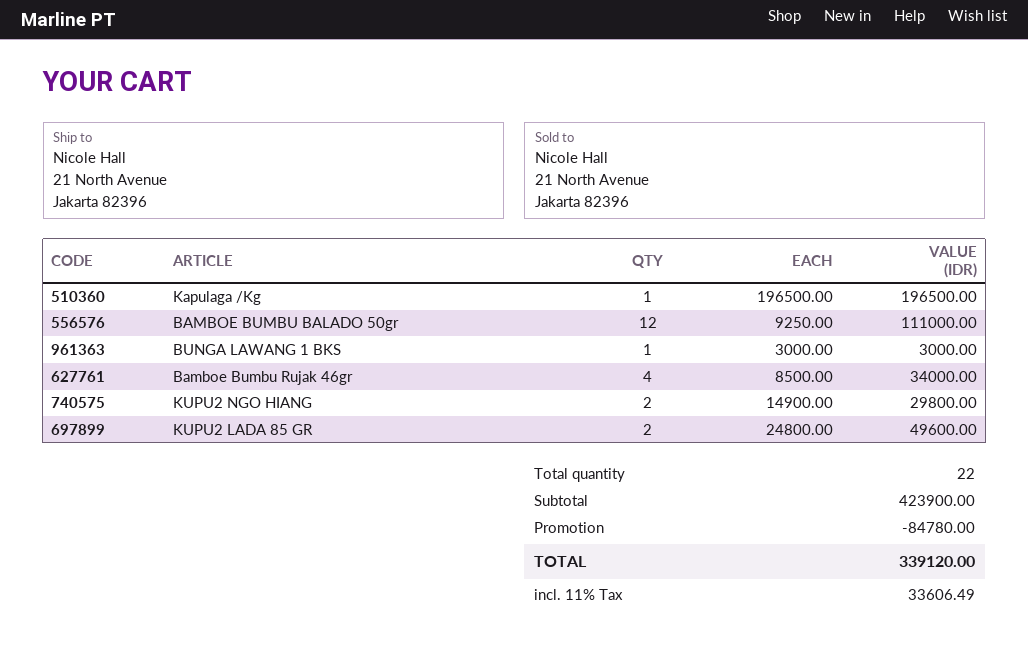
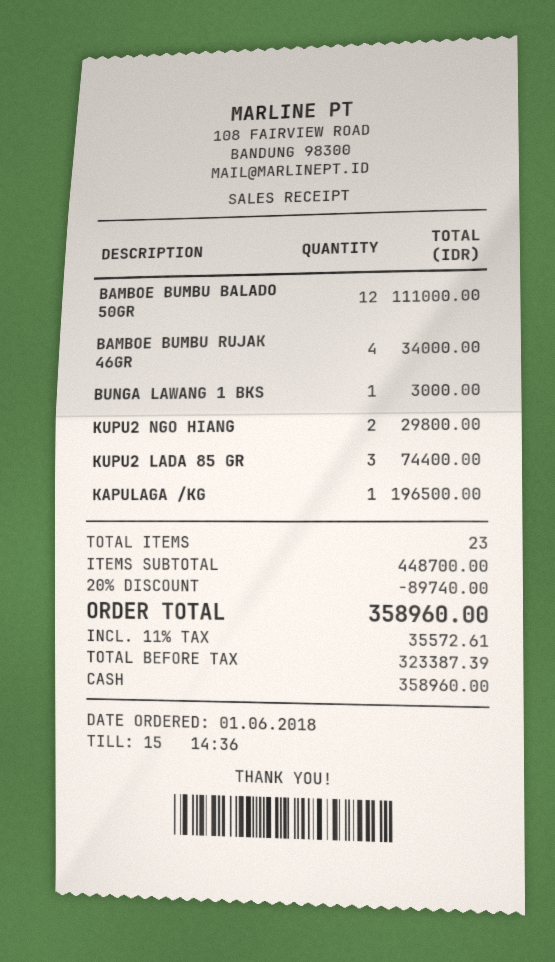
KUPU2 LADA 85 GR: 2 for 49600.00 -> 3 for 74400.00
total quantity: 22 -> 23
subtotal: 423900.00 -> 448700.00
discount: 84780.00 -> 89740.00
tax: 11% = 33606.49 -> 11% = 35572.61
total: 339120.00 -> 358960.00

